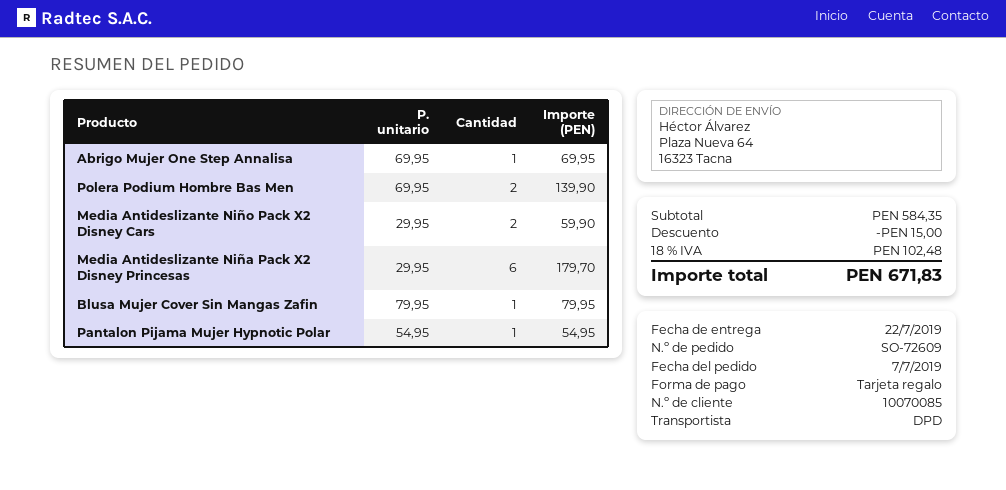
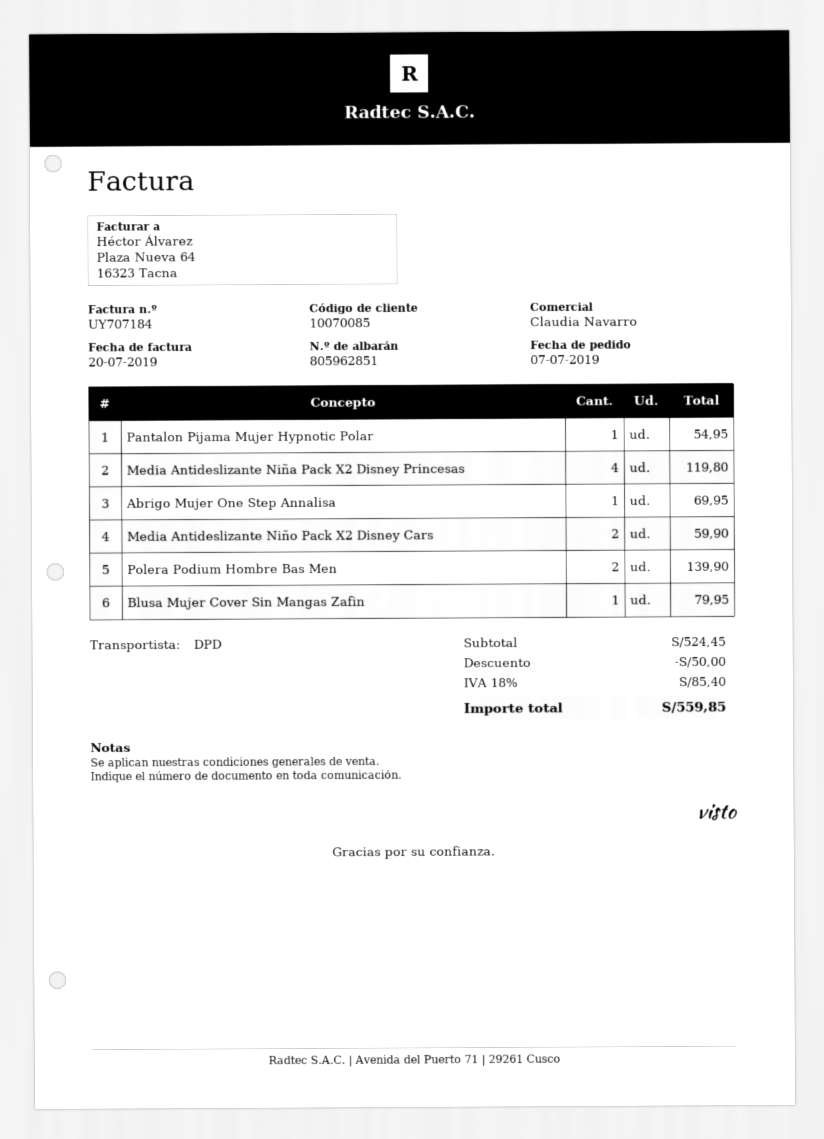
Media Antideslizante Niña Pack X2 Disney Princesas: 6 for 179.70 -> 4 for 119.80
subtotal: 584.35 -> 524.45
discount: 15.00 -> 50.00
tax: 18% = 102.48 -> 18% = 85.40
total: 671.83 -> 559.85

